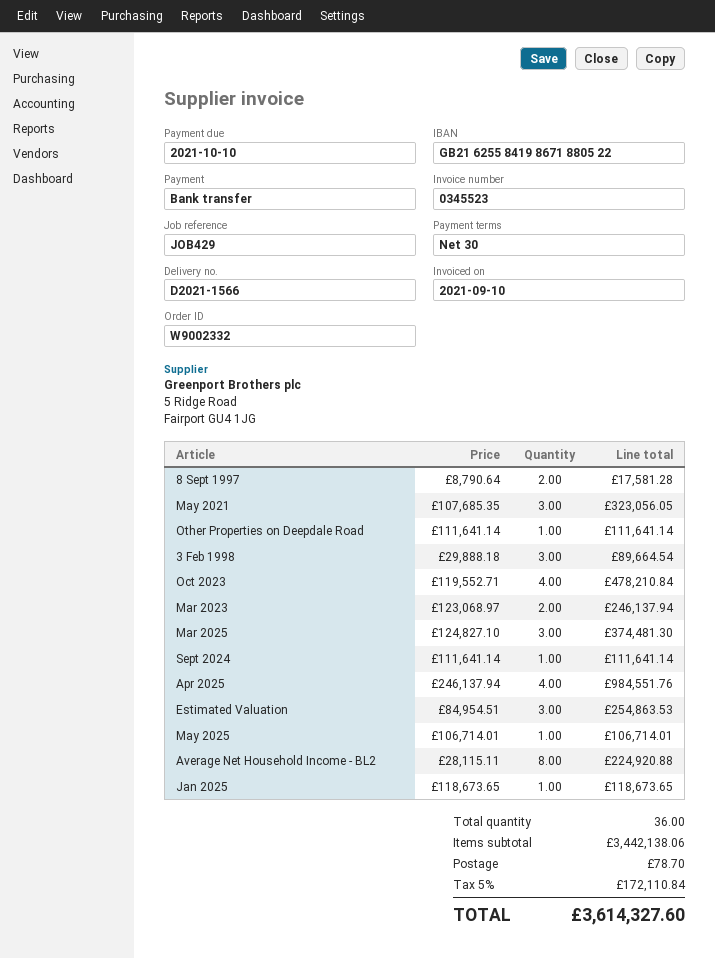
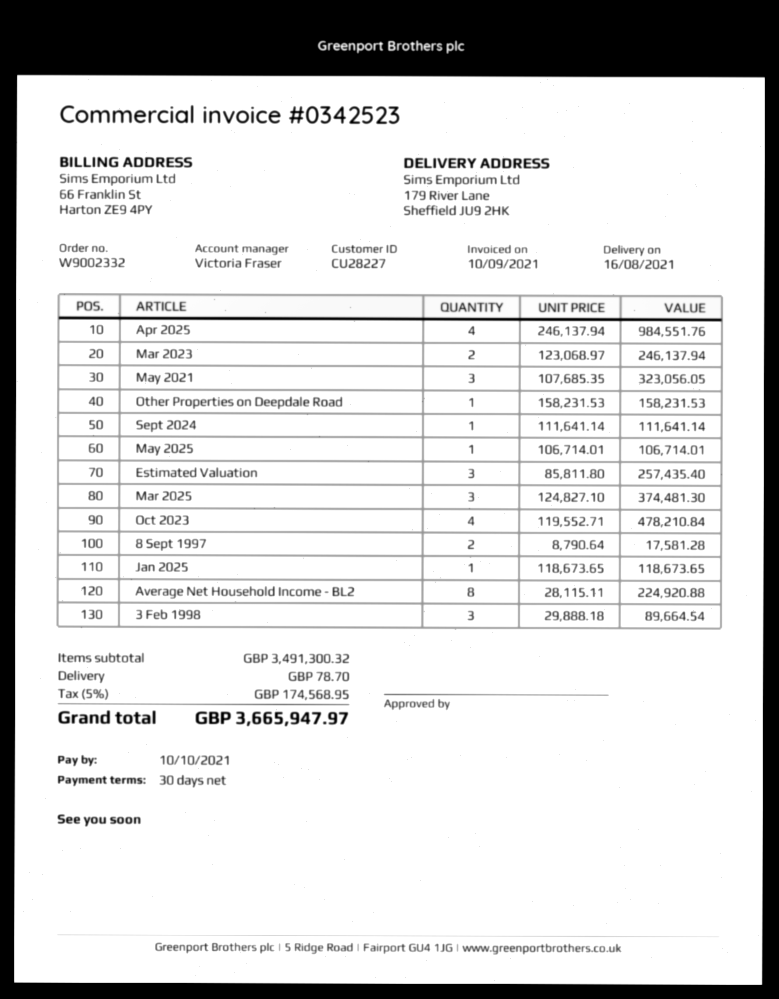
invoice number: 0345523 -> 0342523
Other Properties on Deepdale Road: 1 x 111641.14 = 111641.14 -> 1 x 158231.53 = 158231.53
Estimated Valuation: 3 x 84954.51 = 254863.53 -> 3 x 85811.80 = 257435.40
subtotal: 3442138.06 -> 3491300.32
tax: 5% = 172110.84 -> 5% = 174568.95
total: 3614327.60 -> 3665947.97

